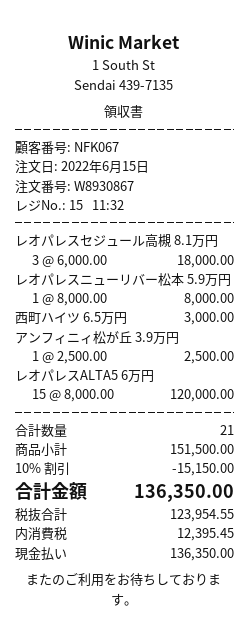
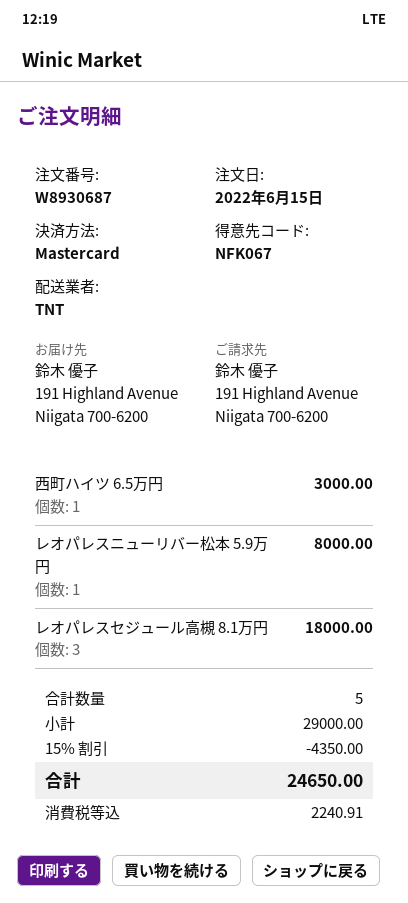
order number: W8930867 -> W8930687
payment method: cash -> Mastercard
アンフィニィ松が丘 3.9万円: 1 for 2500.00 -> none
レオパレスALTA5 6万円: 15 for 120000.00 -> none
total quantity: 21 -> 5
subtotal: 151500.00 -> 29000.00
discount: 10% = 15150.00 -> 15% = 4350.00
tax: 12395.45 -> 2240.91
total: 136350.00 -> 24650.00

